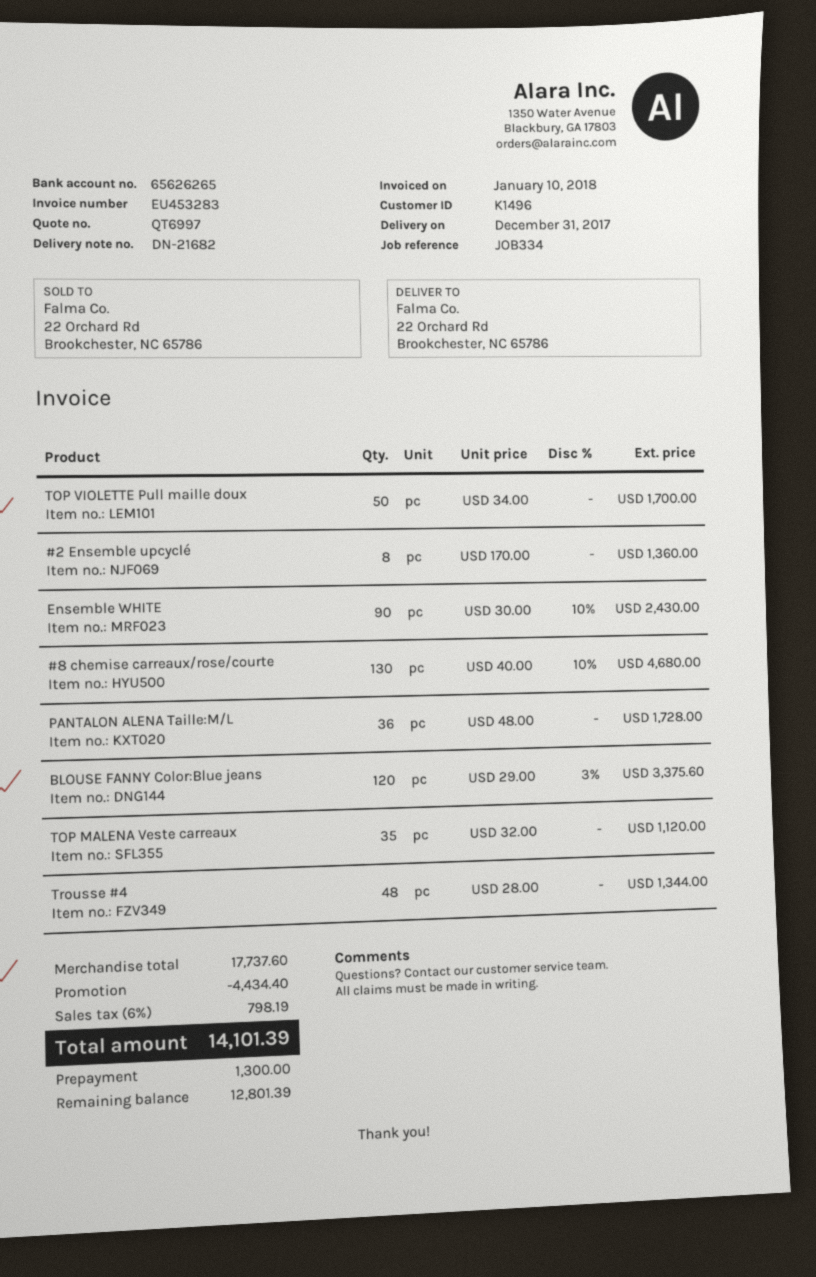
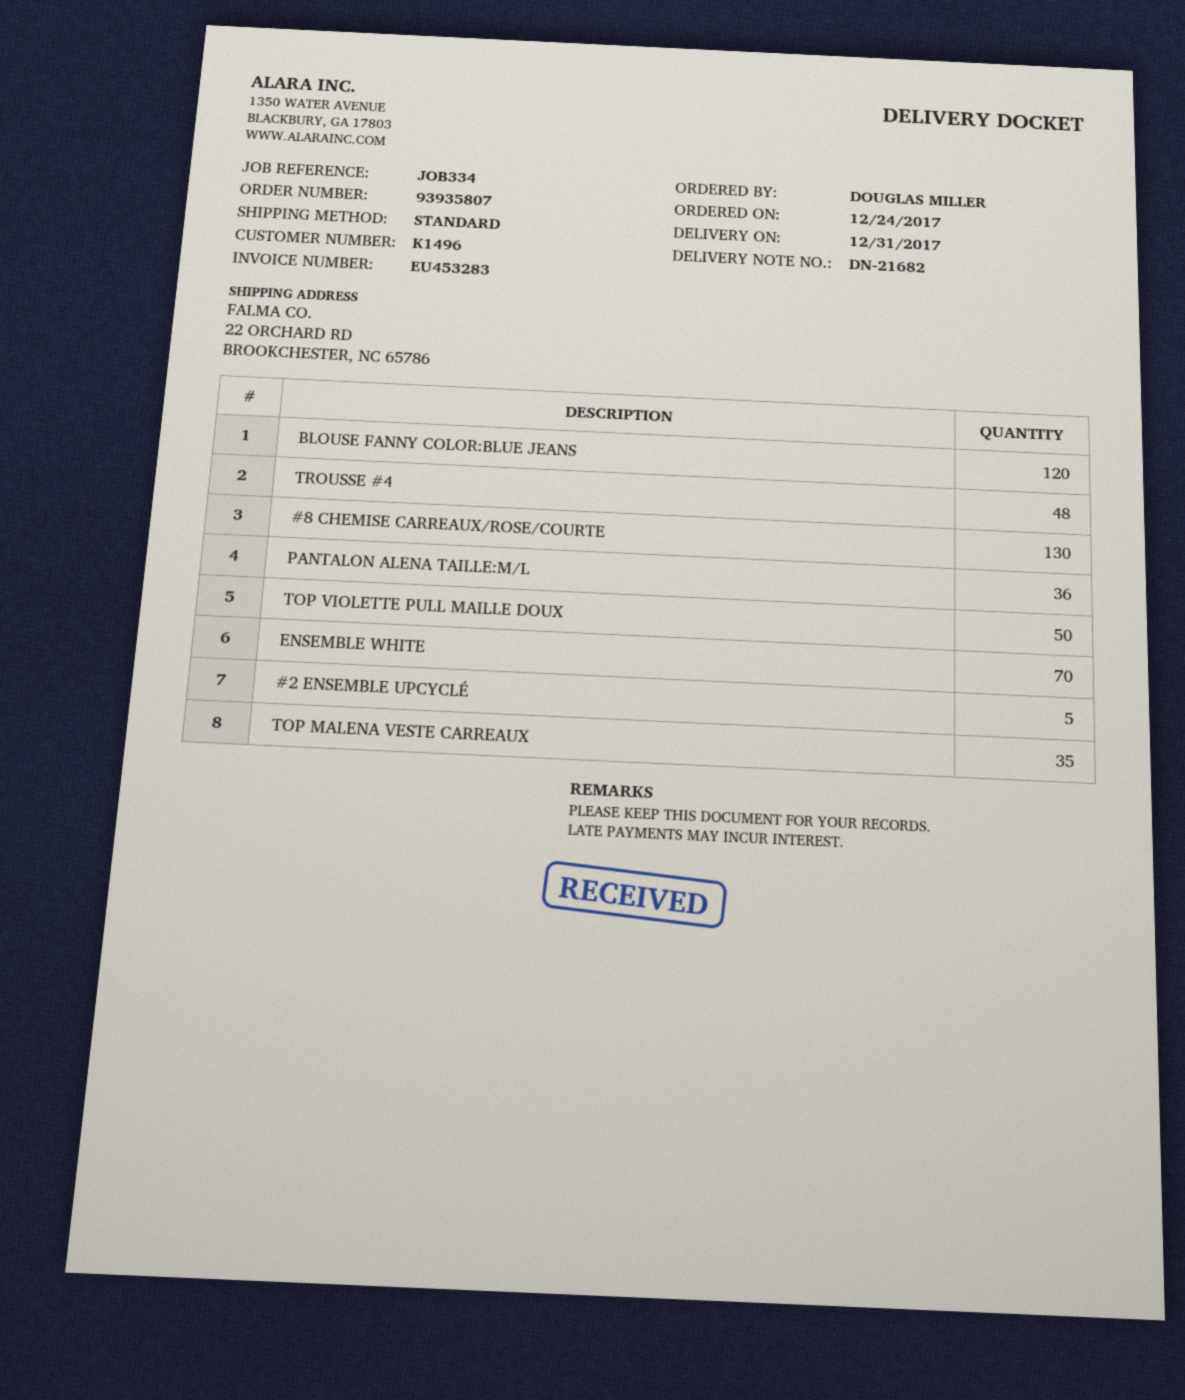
#2 Ensemble upcyclé: 8 -> 5
Ensemble WHITE: 90 -> 70

